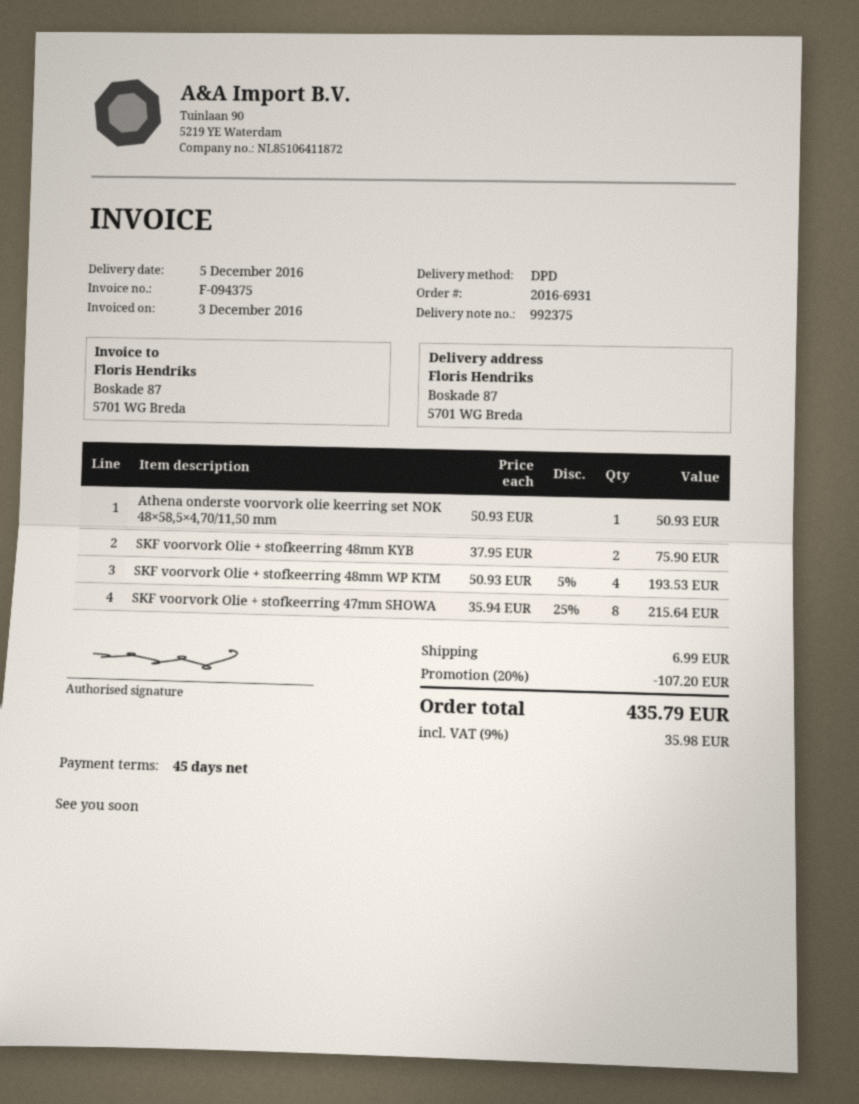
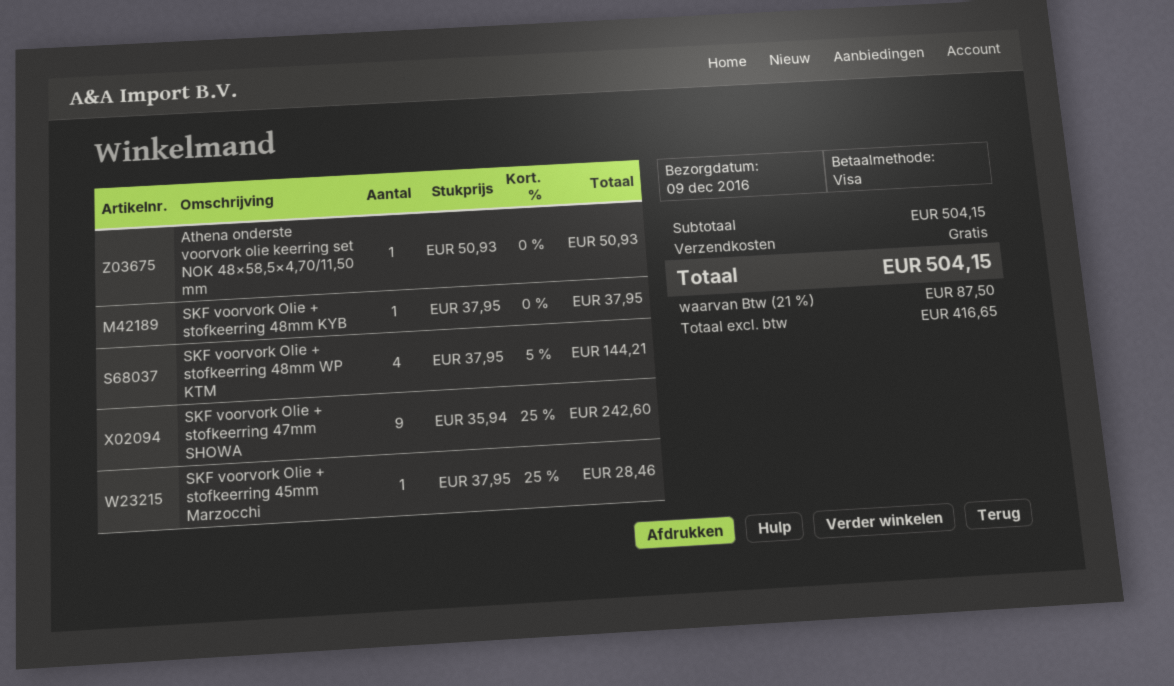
delivery date: 2016-12-05 -> 2016-12-09
SKF voorvork Olie + stofkeerring 48mm KYB: 2 x 37.95 = 75.90 -> 1 x 37.95 = 37.95
SKF voorvork Olie + stofkeerring 48mm WP KTM: 4 x 50.93 - 5% = 193.53 -> 4 x 37.95 - 5% = 144.21
SKF voorvork Olie + stofkeerring 47mm SHOWA: 8 x 35.94 - 25% = 215.64 -> 9 x 35.94 - 25% = 242.60
SKF voorvork Olie + stofkeerring 45mm Marzocchi: none -> 1 x 37.95 - 25% = 28.46
discount: 20% = 107.20 -> none
shipping: 6.99 -> 0.00
tax: 9% = 35.98 -> 21% = 87.50
total: 435.79 -> 504.15

